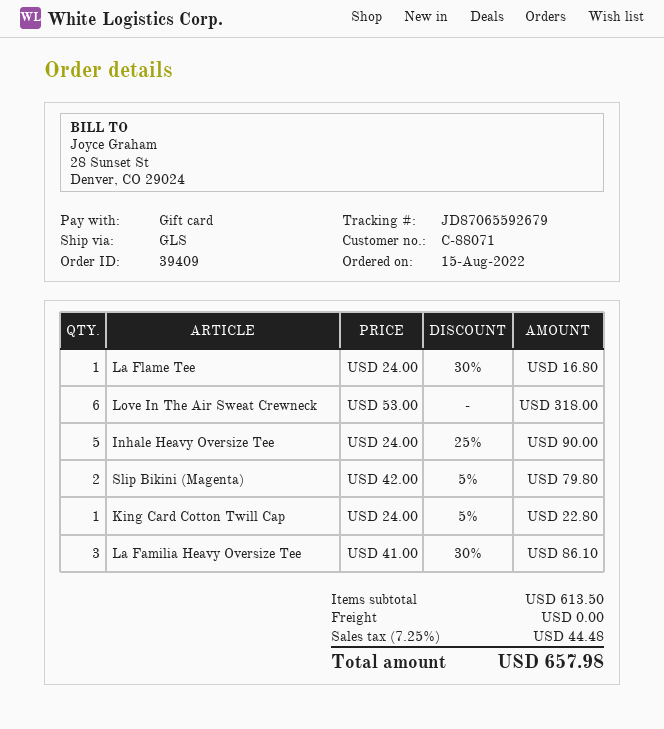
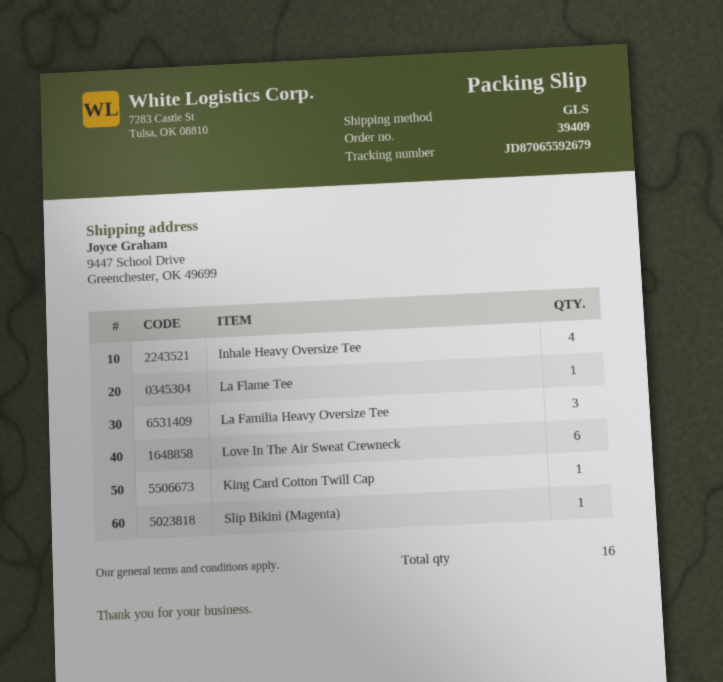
Inhale Heavy Oversize Tee: 5 -> 4
Slip Bikini (Magenta): 2 -> 1

